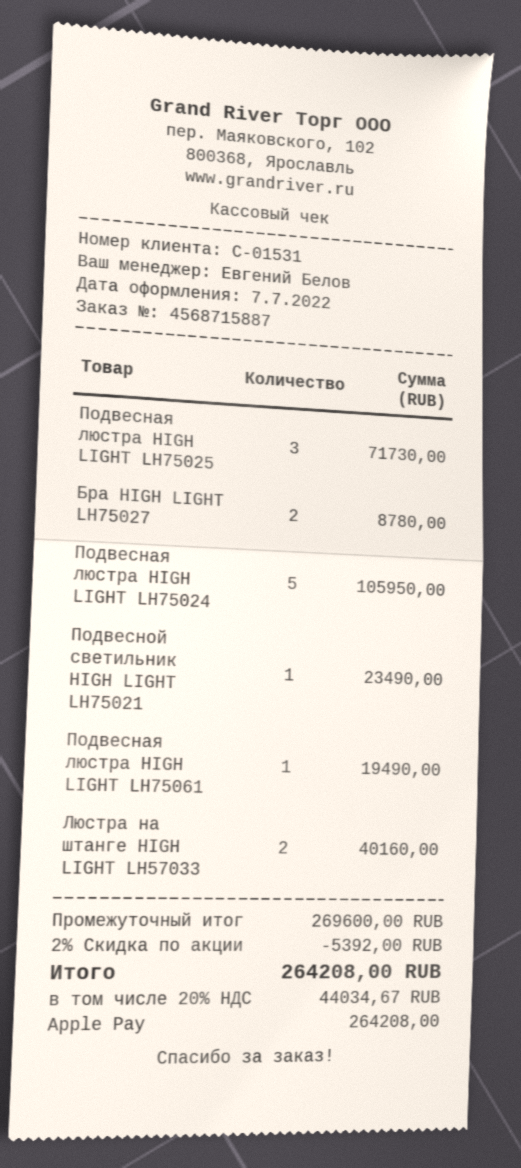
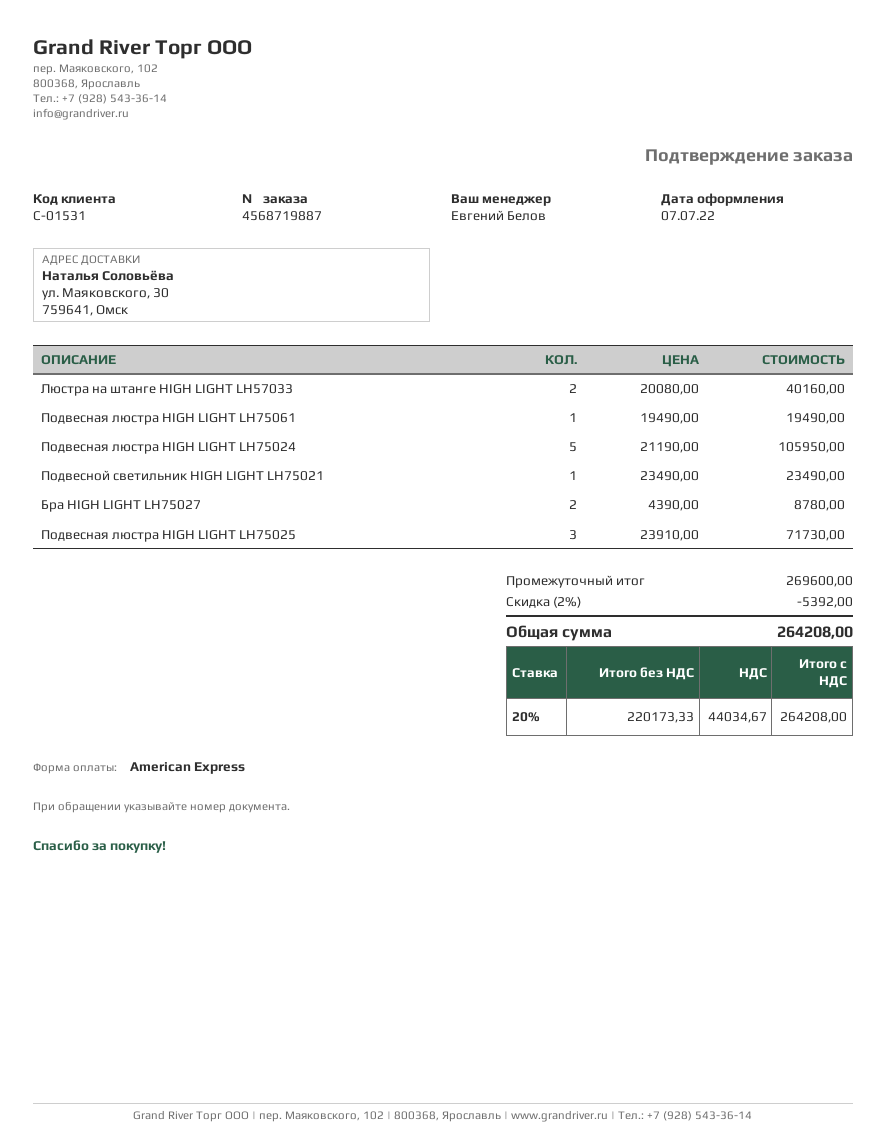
order number: 4568715887 -> 4568719887
payment method: Apple Pay -> American Express

